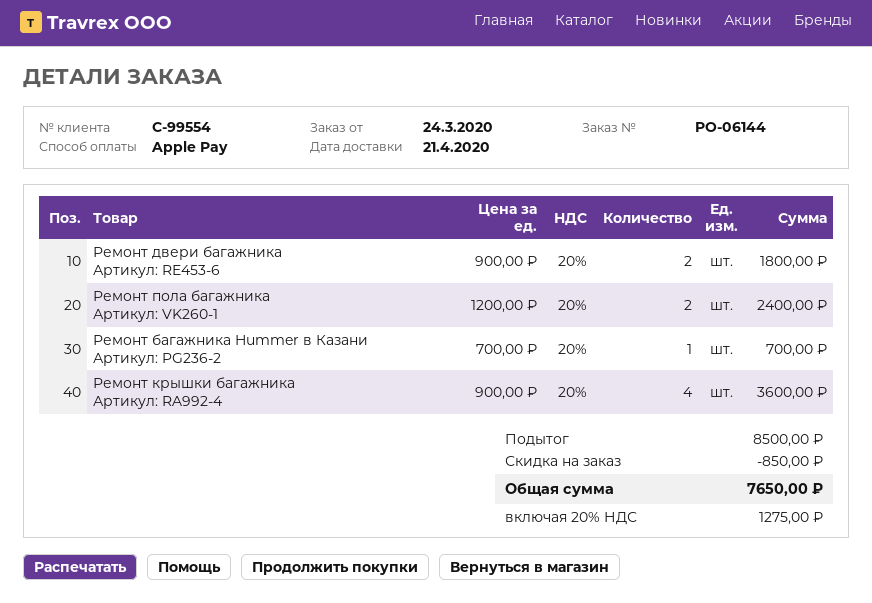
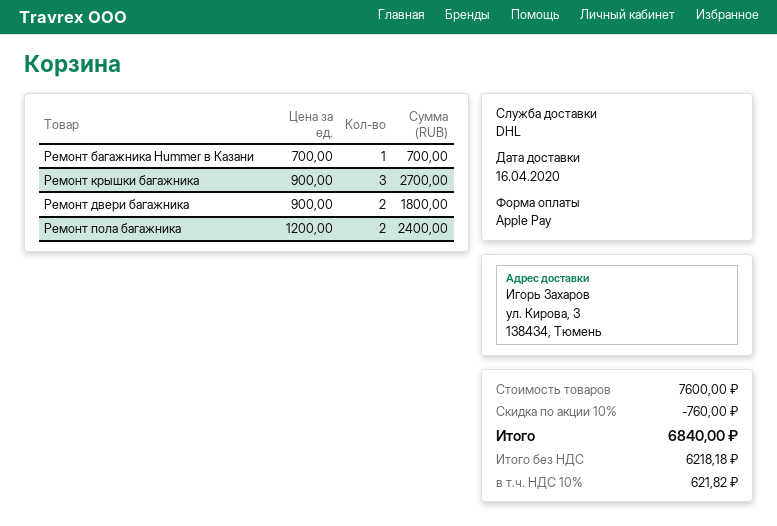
delivery date: 2020-04-21 -> 2020-04-16
Ремонт крышки багажника: 4 x 900.00 = 3600.00 -> 3 x 900.00 = 2700.00
subtotal: 8500.00 -> 7600.00
discount: 850.00 -> 760.00
tax: 20% = 1275.00 -> 10% = 621.82
total: 7650.00 -> 6840.00

